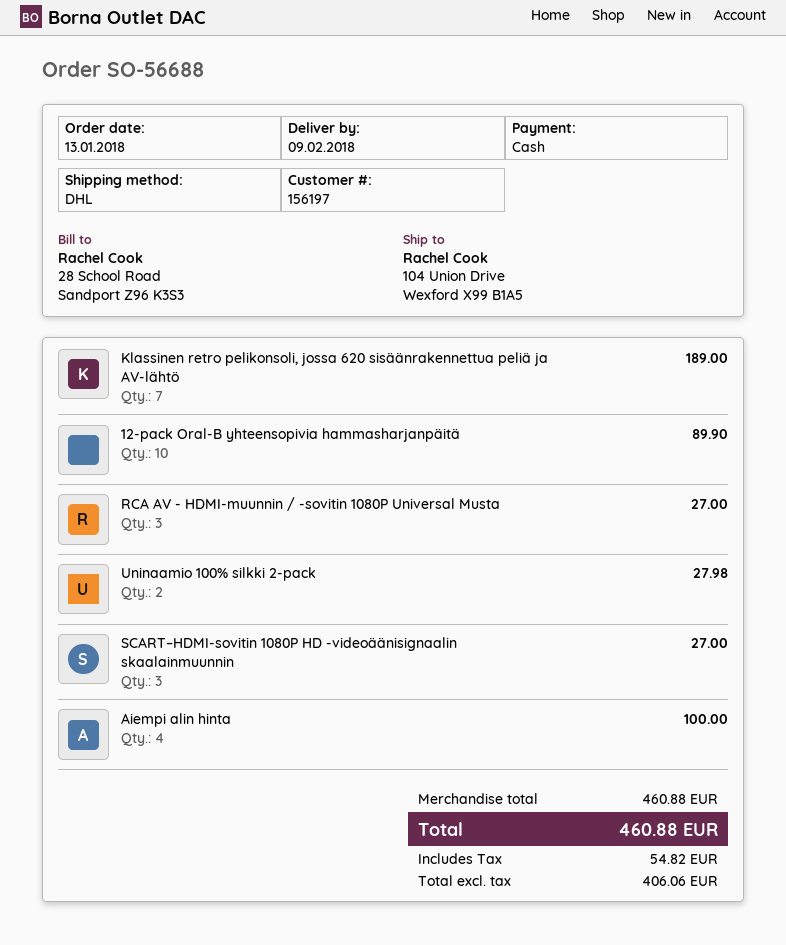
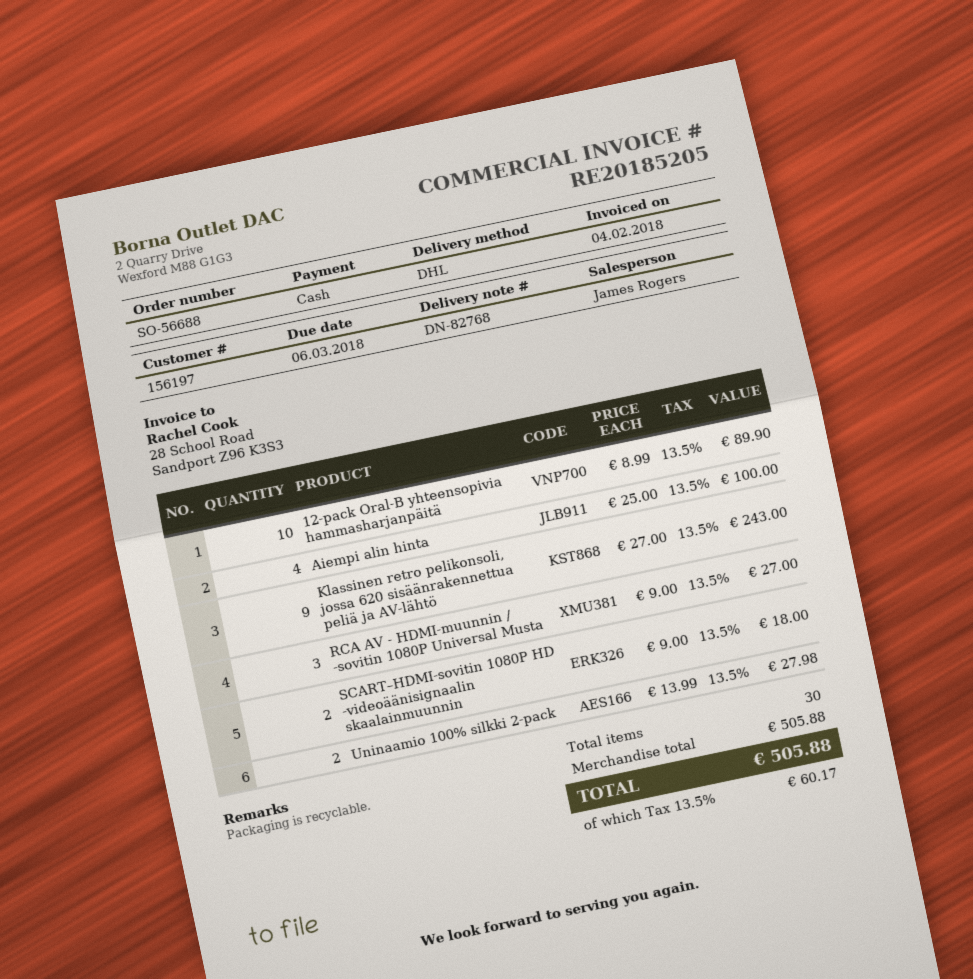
Klassinen retro pelikonsoli, jossa 620 sisäänrakennettua peliä ja AV-lähtö: 7 for 189.00 -> 9 for 243.00
SCART–HDMI-sovitin 1080P HD -videoäänisignaalin skaalainmuunnin: 3 for 27.00 -> 2 for 18.00
subtotal: 460.88 -> 505.88
tax: 54.82 -> 60.17
total: 460.88 -> 505.88

